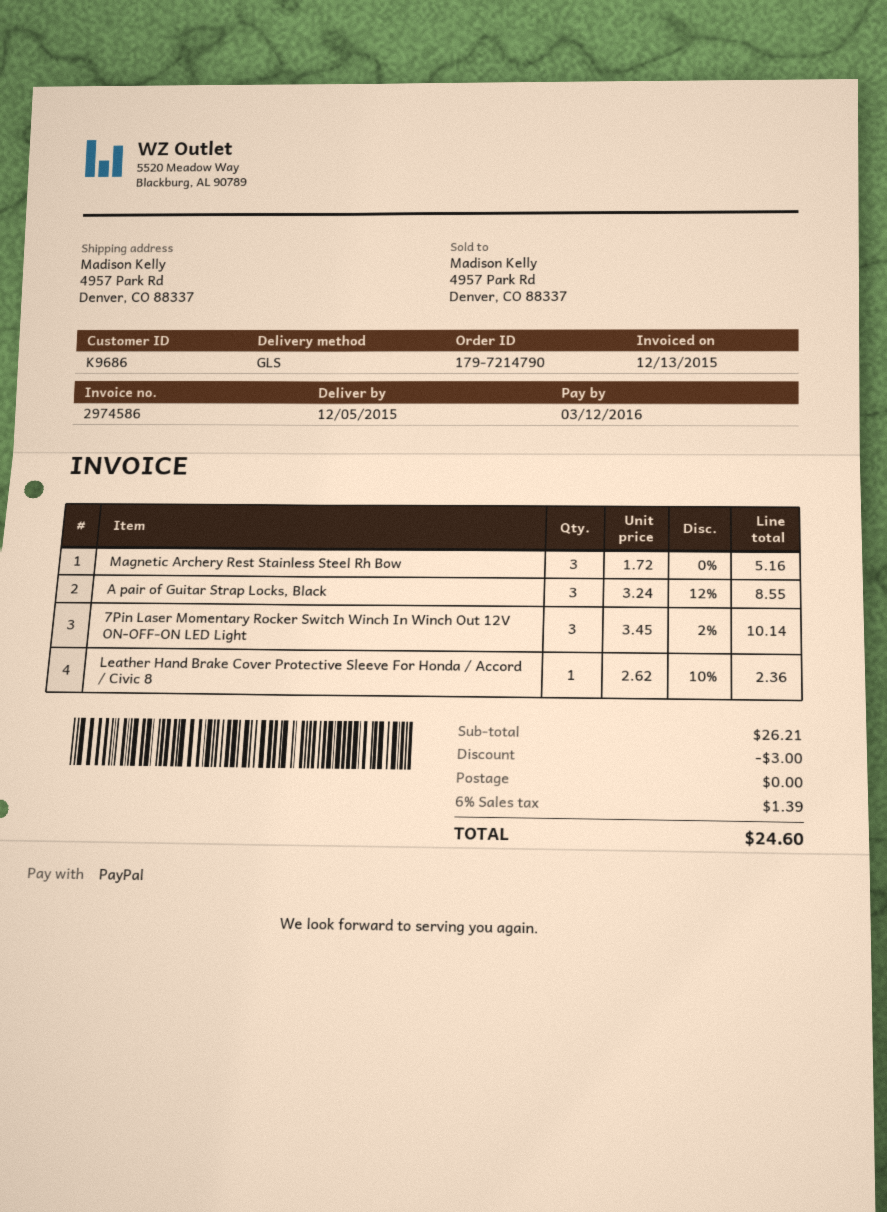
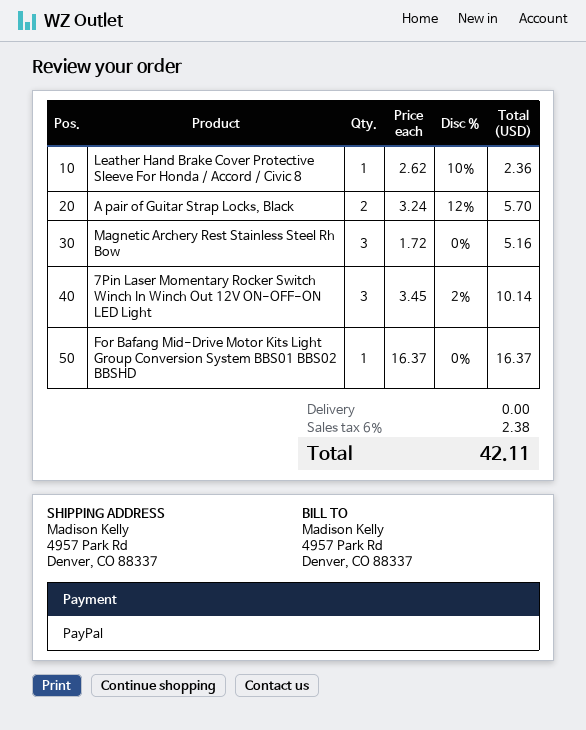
A pair of Guitar Strap Locks, Black: 3 x 3.24 - 12% = 8.55 -> 2 x 3.24 - 12% = 5.70
For Bafang Mid-Drive Motor Kits Light Group Conversion System BBS01 BBS02 BBSHD: none -> 1 x 16.37 = 16.37
discount: 3.00 -> none
tax: 6% = 1.39 -> 6% = 2.38
total: 24.60 -> 42.11

